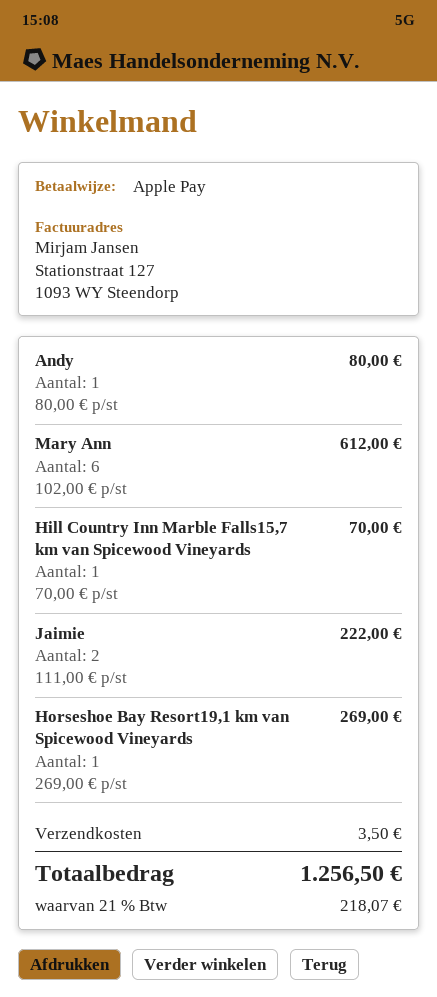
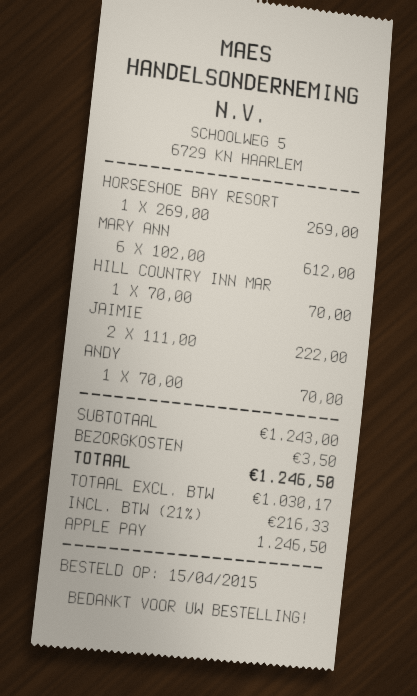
Andy: 1 x 80.00 = 80.00 -> 1 x 70.00 = 70.00
tax: 21% = 218.07 -> 21% = 216.33
total: 1256.50 -> 1246.50

